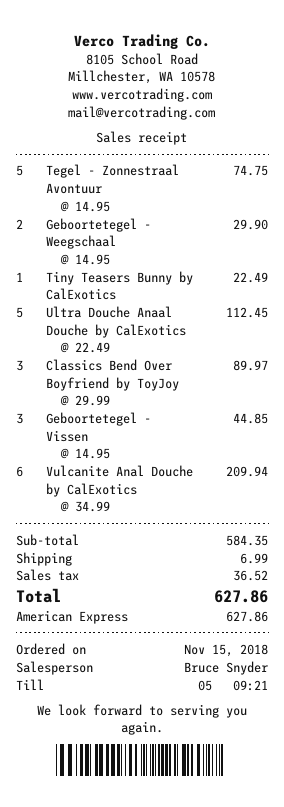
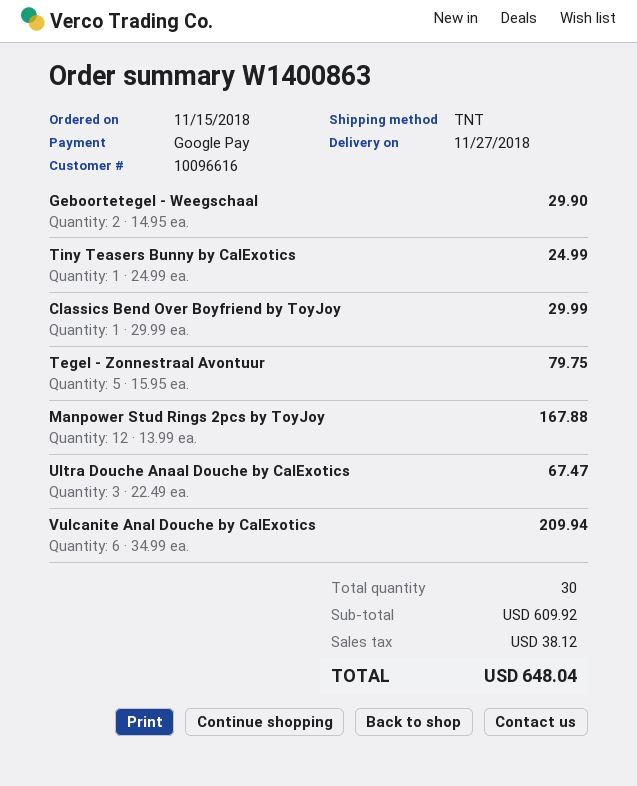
payment method: American Express -> Google Pay
Tegel - Zonnestraal Avontuur: 5 x 14.95 = 74.75 -> 5 x 15.95 = 79.75
Tiny Teasers Bunny by CalExotics: 1 x 22.49 = 22.49 -> 1 x 24.99 = 24.99
Ultra Douche Anaal Douche by CalExotics: 5 x 22.49 = 112.45 -> 3 x 22.49 = 67.47
Classics Bend Over Boyfriend by ToyJoy: 3 x 29.99 = 89.97 -> 1 x 29.99 = 29.99
Geboortetegel - Vissen: 3 x 14.95 = 44.85 -> none
Manpower Stud Rings 2pcs by ToyJoy: none -> 12 x 13.99 = 167.88
subtotal: 584.35 -> 609.92
shipping: 6.99 -> none
tax: 36.52 -> 38.12
total: 627.86 -> 648.04

